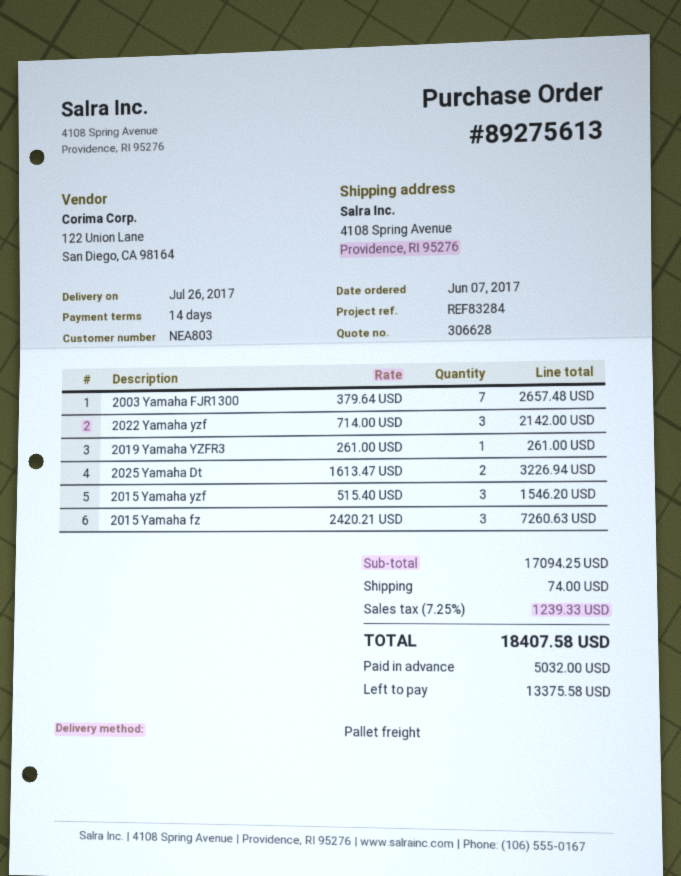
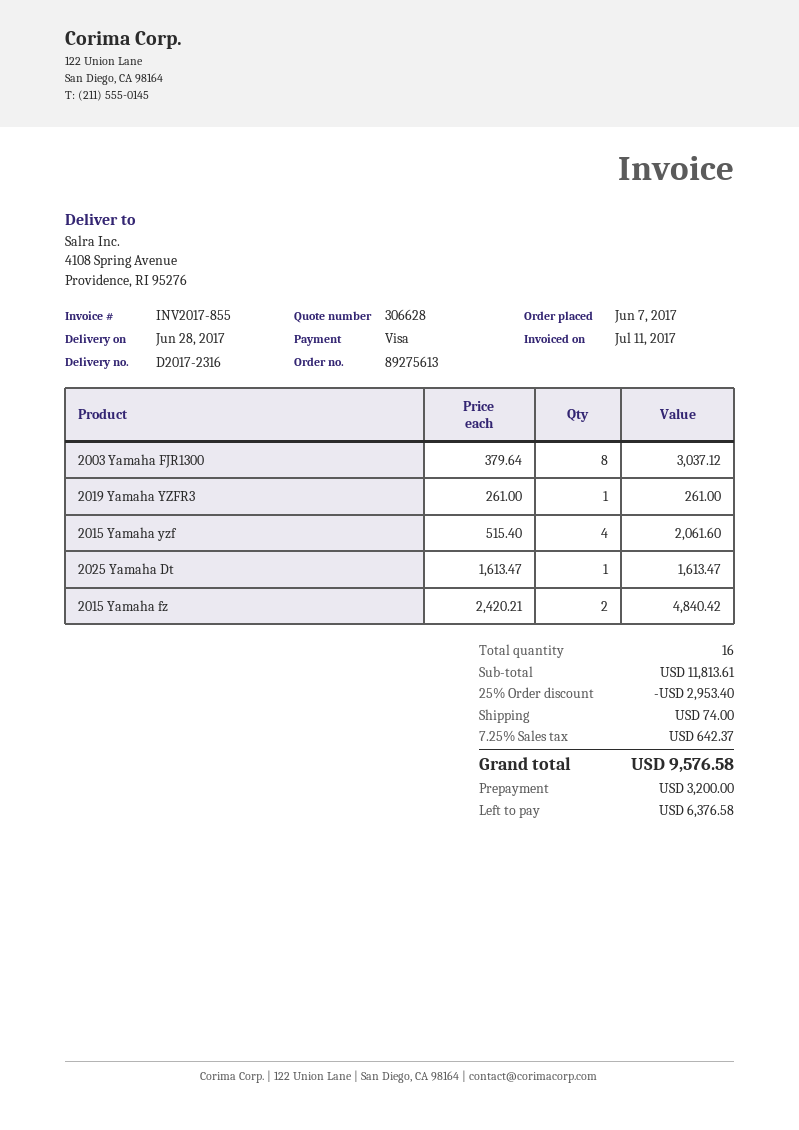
delivery date: 2017-07-26 -> 2017-06-28
2003 Yamaha FJR1300: 7 x 379.64 = 2657.48 -> 8 x 379.64 = 3037.12
2022 Yamaha yzf: 3 x 714.00 = 2142.00 -> none
2025 Yamaha Dt: 2 x 1613.47 = 3226.94 -> 1 x 1613.47 = 1613.47
2015 Yamaha yzf: 3 x 515.40 = 1546.20 -> 4 x 515.40 = 2061.60
2015 Yamaha fz: 3 x 2420.21 = 7260.63 -> 2 x 2420.21 = 4840.42
subtotal: 17094.25 -> 11813.61
discount: none -> 25% = 2953.40
tax: 7.25% = 1239.33 -> 7.25% = 642.37
total: 18407.58 -> 9576.58
deposit: 5032.00 -> 3200.00
balance: 13375.58 -> 6376.58

